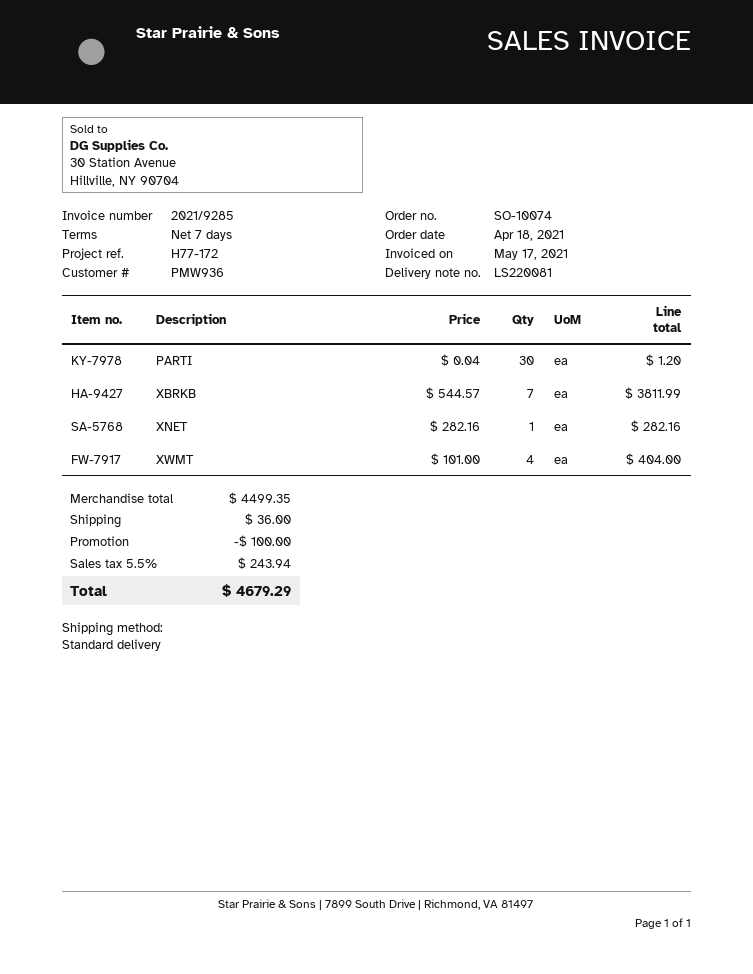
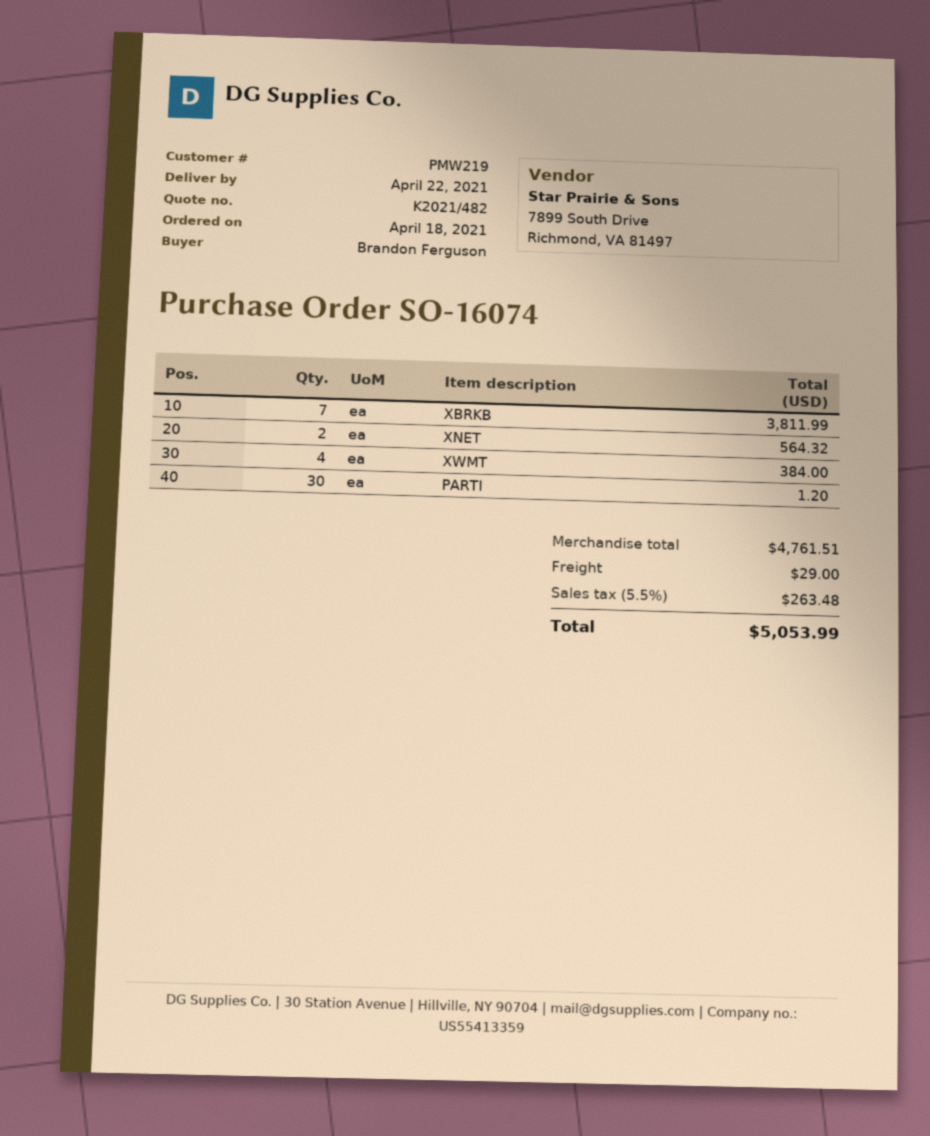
order number: SO-10074 -> SO-16074
customer number: PMW936 -> PMW219
XNET: 1 for 282.16 -> 2 for 564.32
XWMT: 4 for 404.00 -> 4 for 384.00
subtotal: 4499.35 -> 4761.51
discount: 100.00 -> none
shipping: 36.00 -> 29.00
tax: 5.5% = 243.94 -> 5.5% = 263.48
total: 4679.29 -> 5053.99

